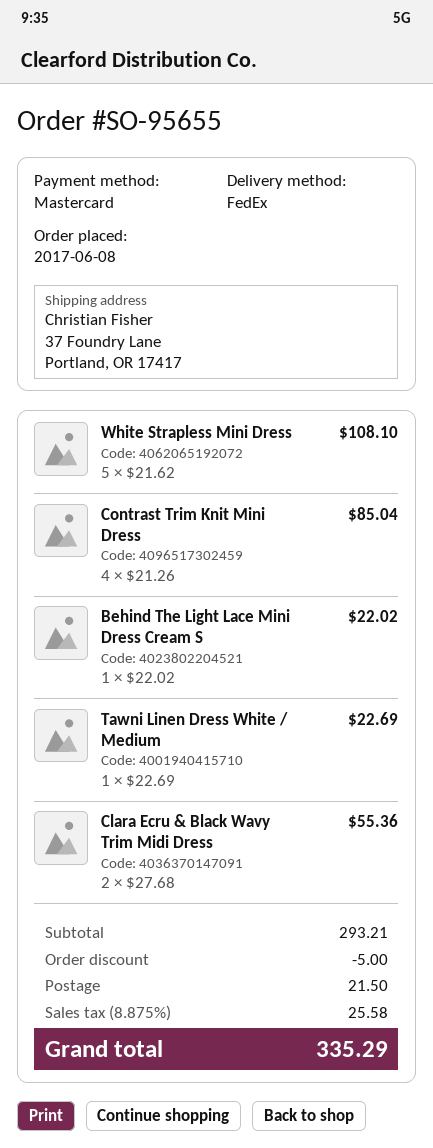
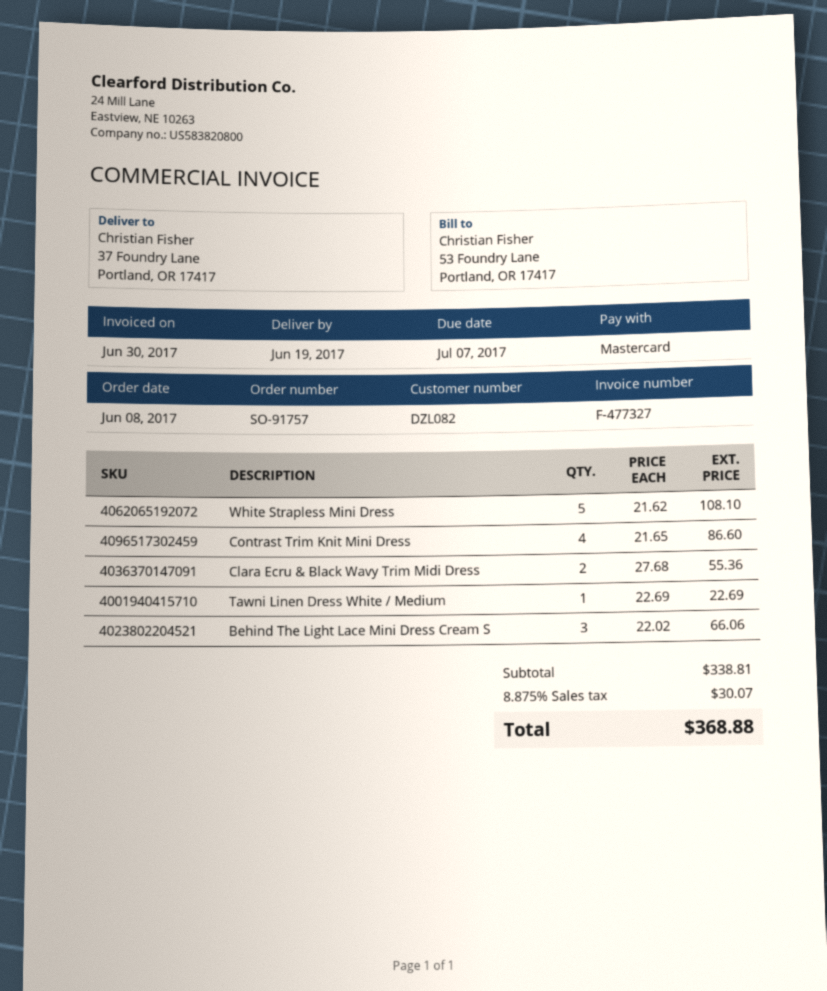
order number: SO-95655 -> SO-91757
Contrast Trim Knit Mini Dress: 4 x 21.26 = 85.04 -> 4 x 21.65 = 86.60
Behind The Light Lace Mini Dress Cream S: 1 x 22.02 = 22.02 -> 3 x 22.02 = 66.06
subtotal: 293.21 -> 338.81
discount: 5.00 -> none
shipping: 21.50 -> none
tax: 8.875% = 25.58 -> 8.875% = 30.07
total: 335.29 -> 368.88

